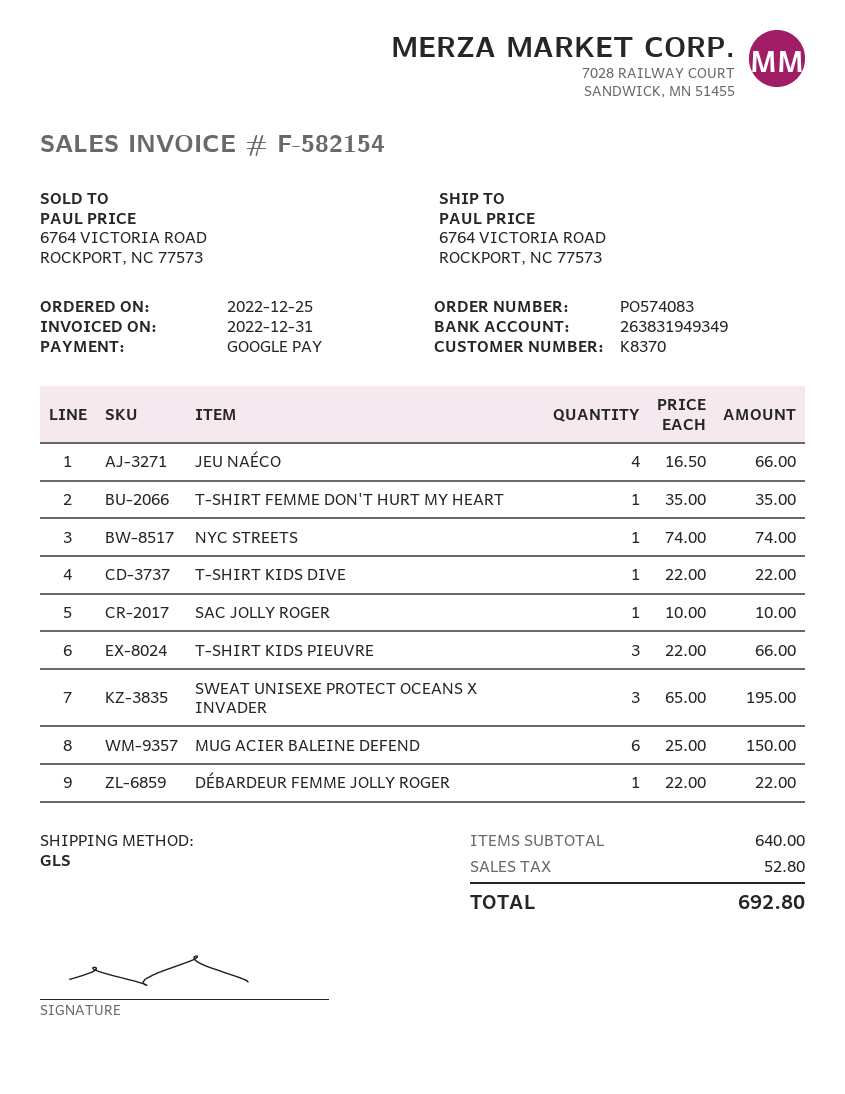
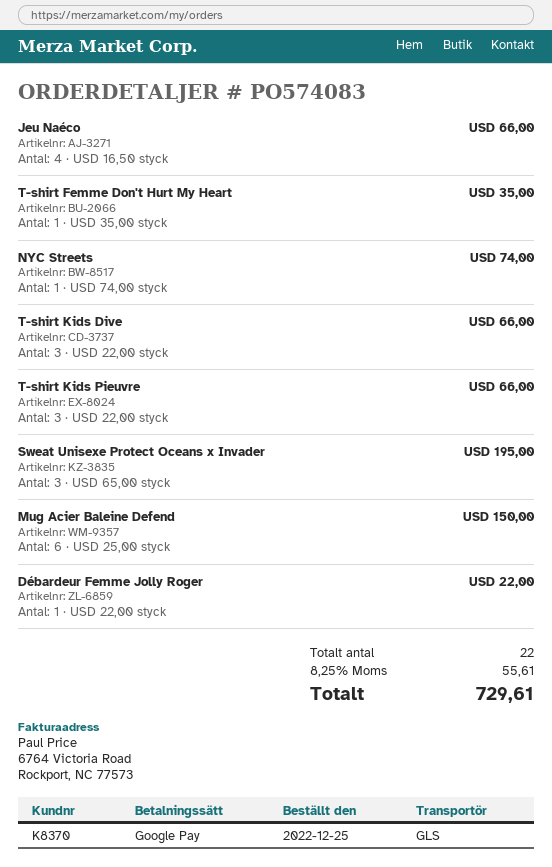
T-SHIRT KIDS DIVE: 1 x 22.00 = 22.00 -> 3 x 22.00 = 66.00
SAC JOLLY ROGER: 1 x 10.00 = 10.00 -> none
tax: 52.80 -> 55.61
total: 692.80 -> 729.61

